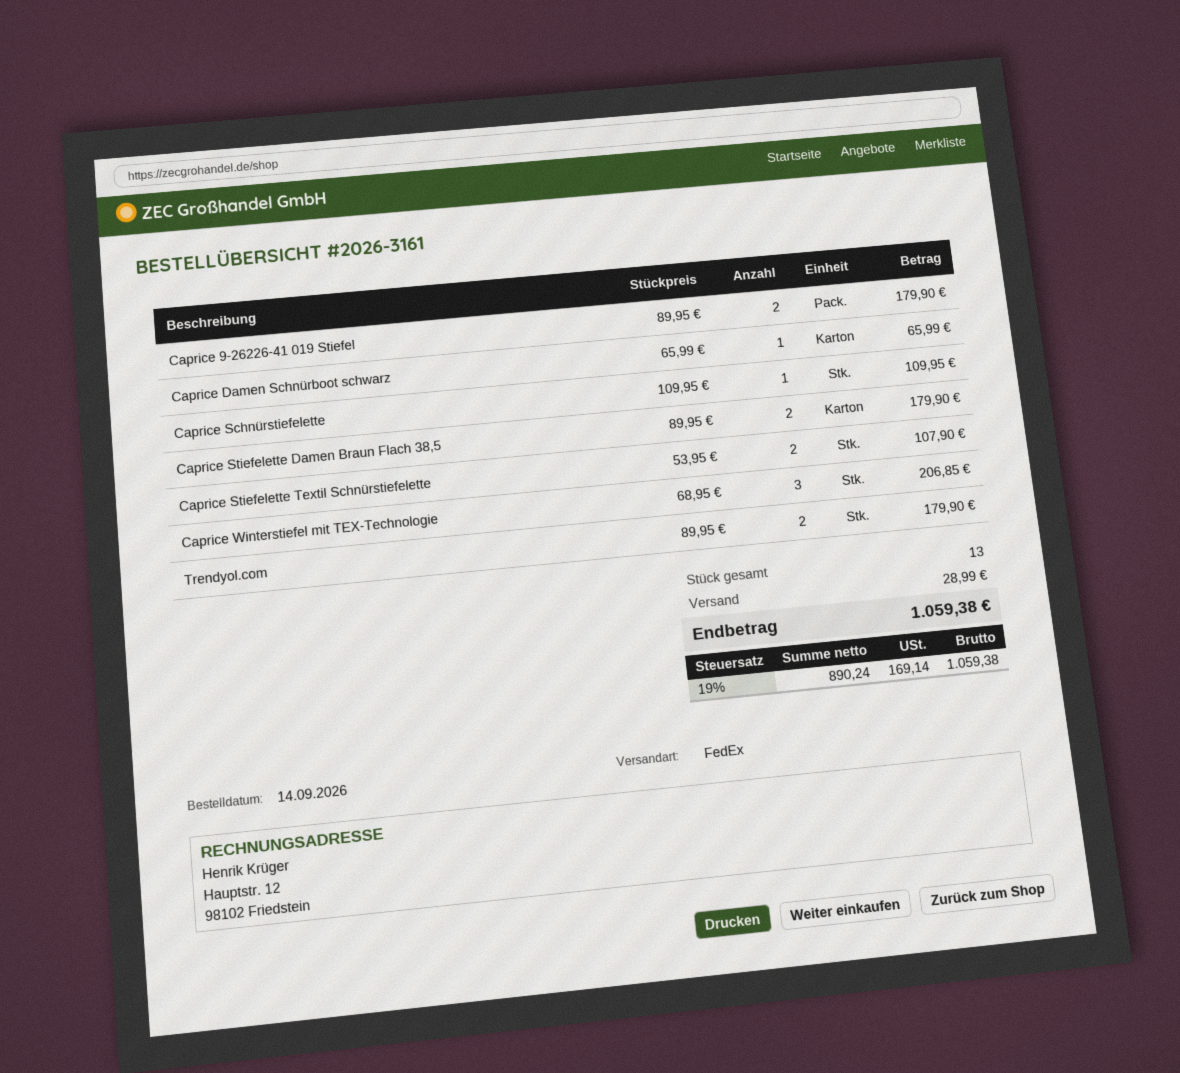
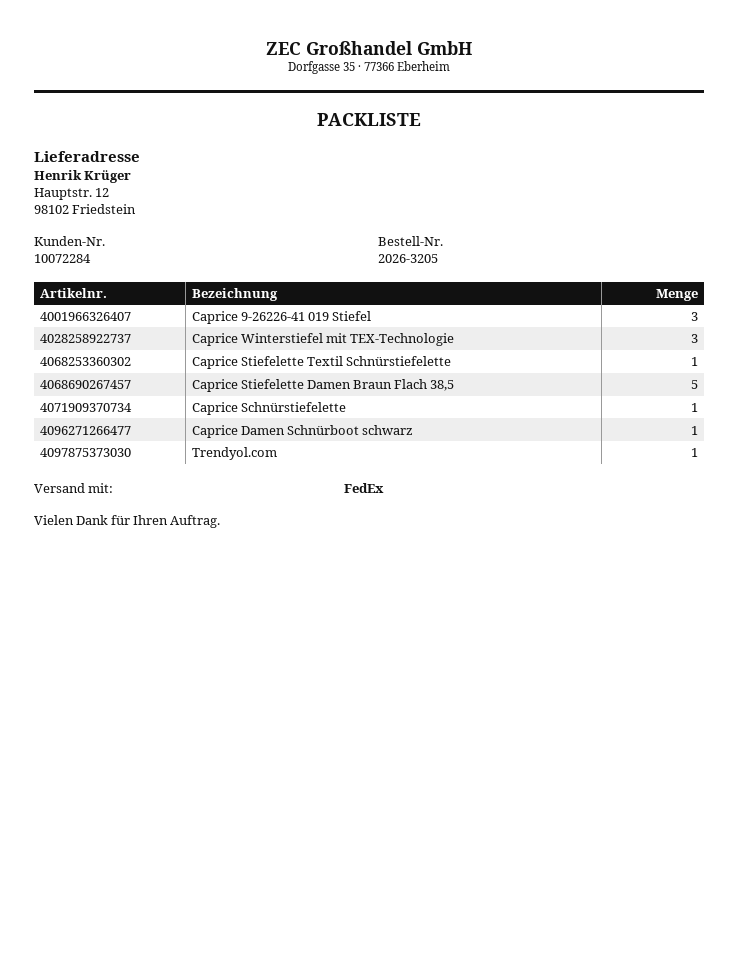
order number: 2026-3161 -> 2026-3205
Caprice 9-26226-41 019 Stiefel: 2 -> 3
Caprice Stiefelette Damen Braun Flach 38,5: 2 -> 5
Caprice Stiefelette Textil Schnürstiefelette: 2 -> 1
Trendyol.com: 2 -> 1

